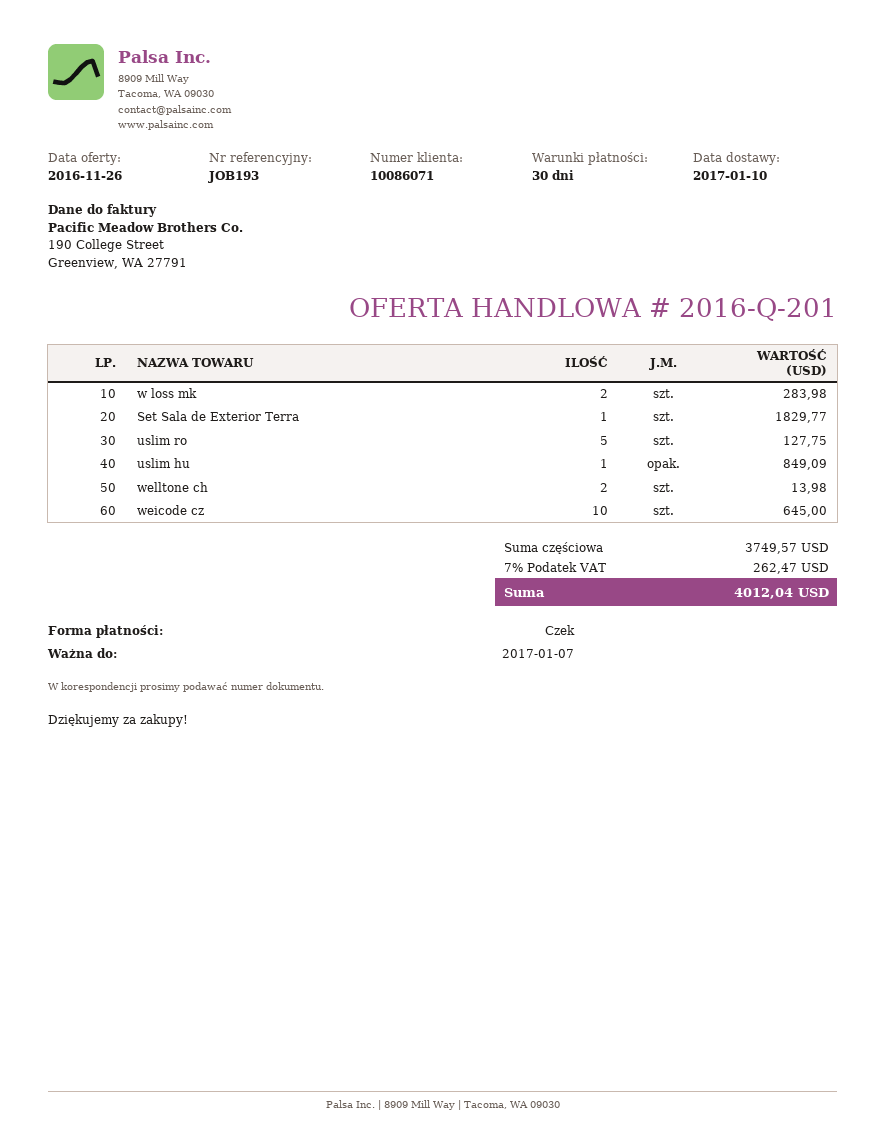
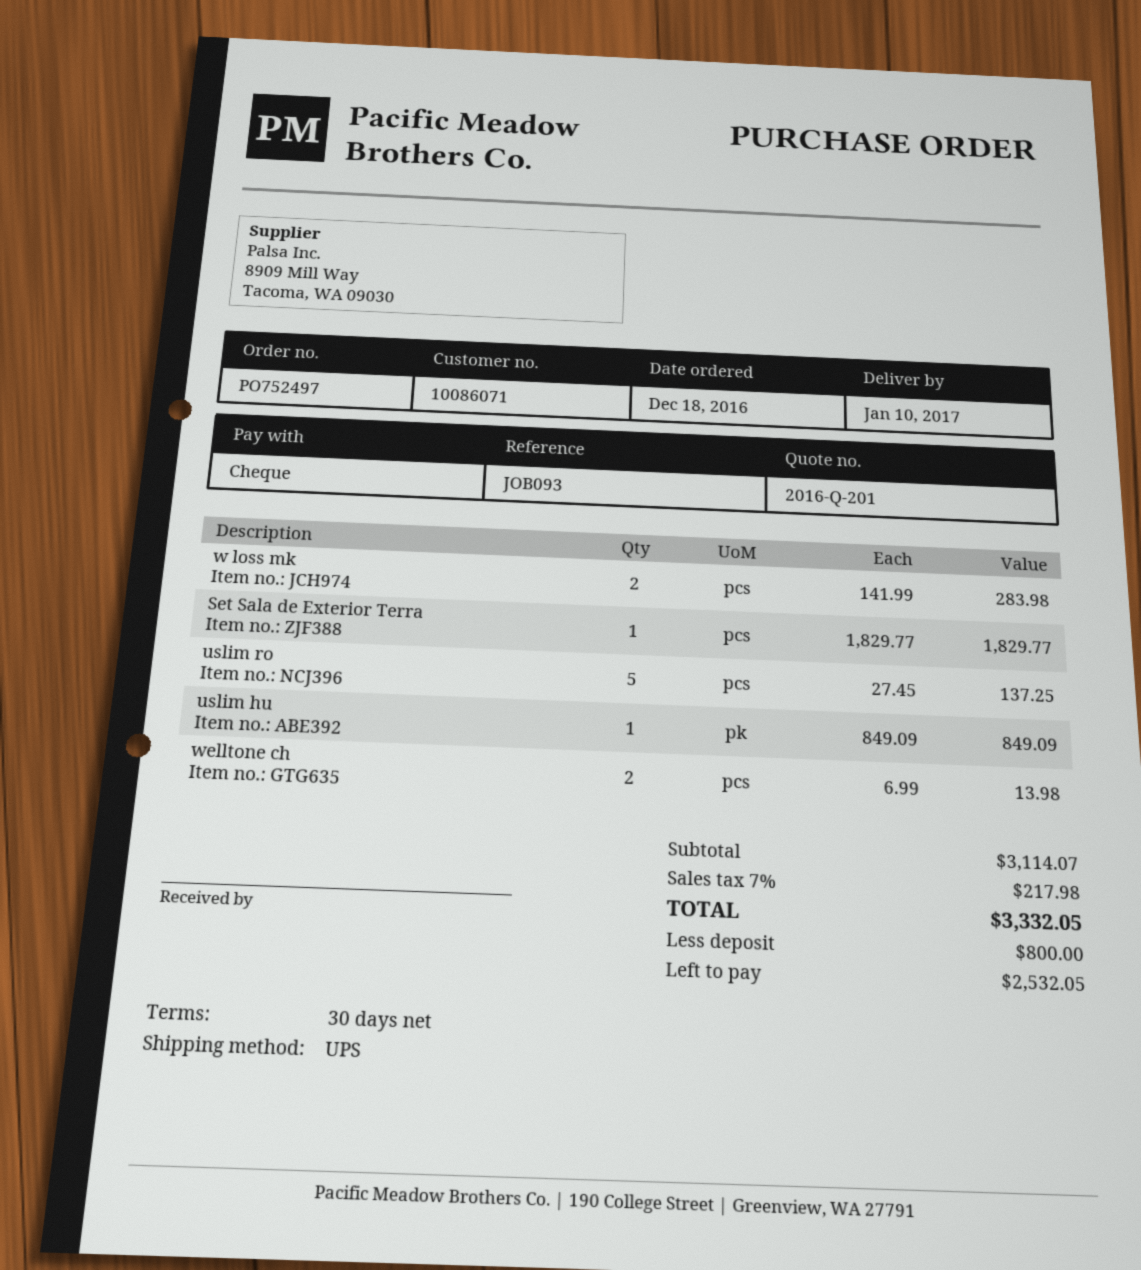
reference: JOB193 -> JOB093
uslim ro: 5 for 127.75 -> 5 for 137.25
weicode cz: 10 for 645.00 -> none
subtotal: 3749.57 -> 3114.07
tax: 7% = 262.47 -> 7% = 217.98
total: 4012.04 -> 3332.05

